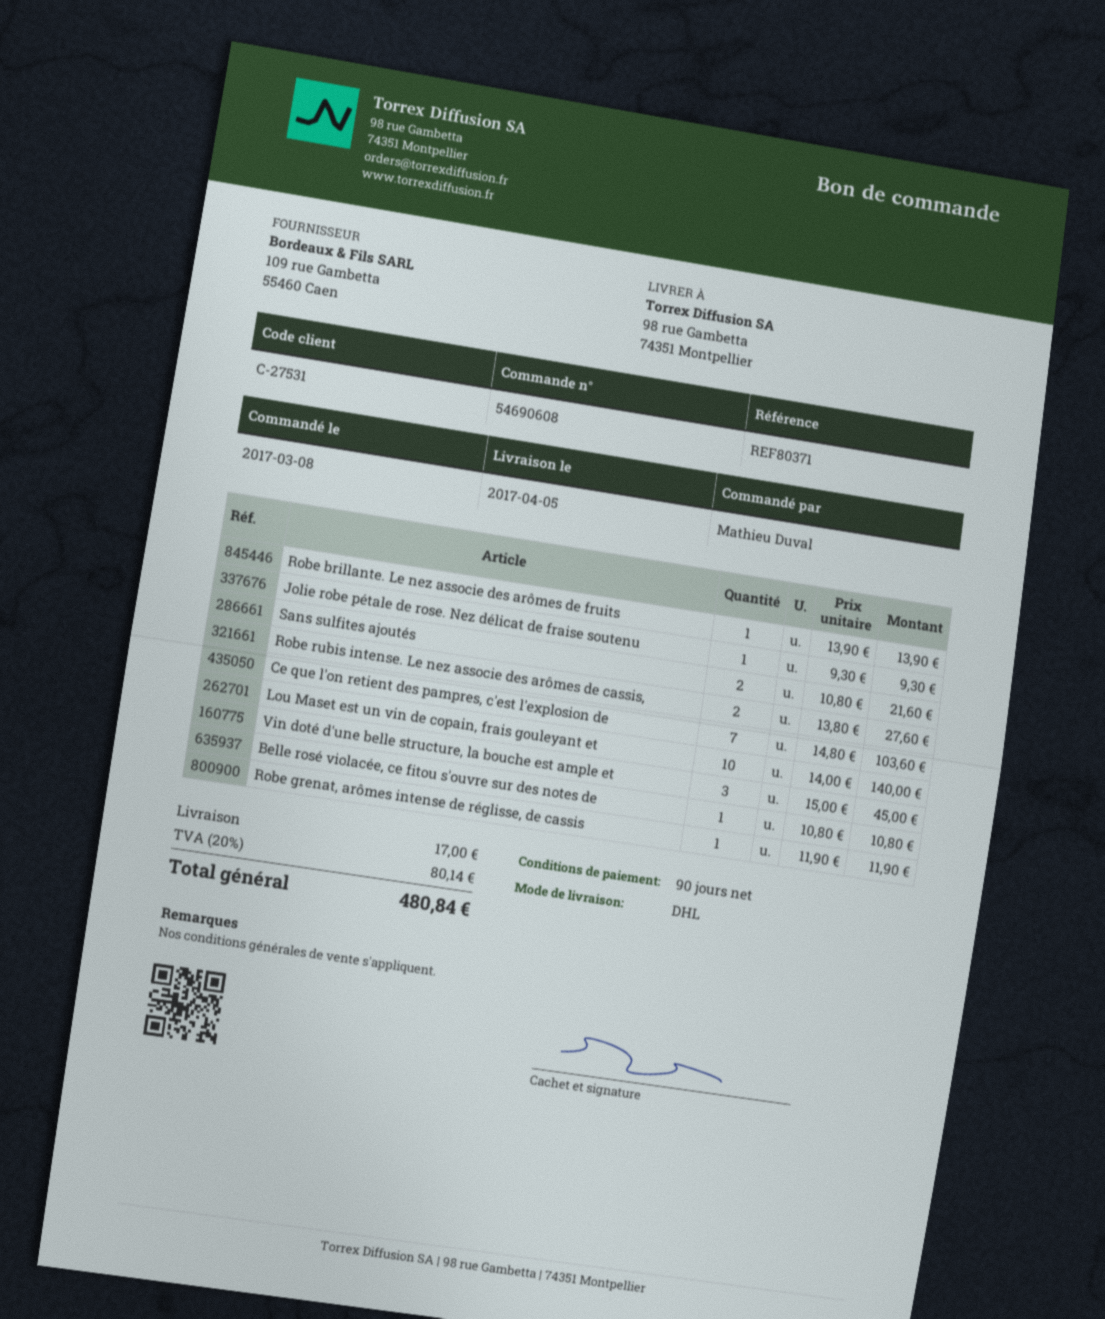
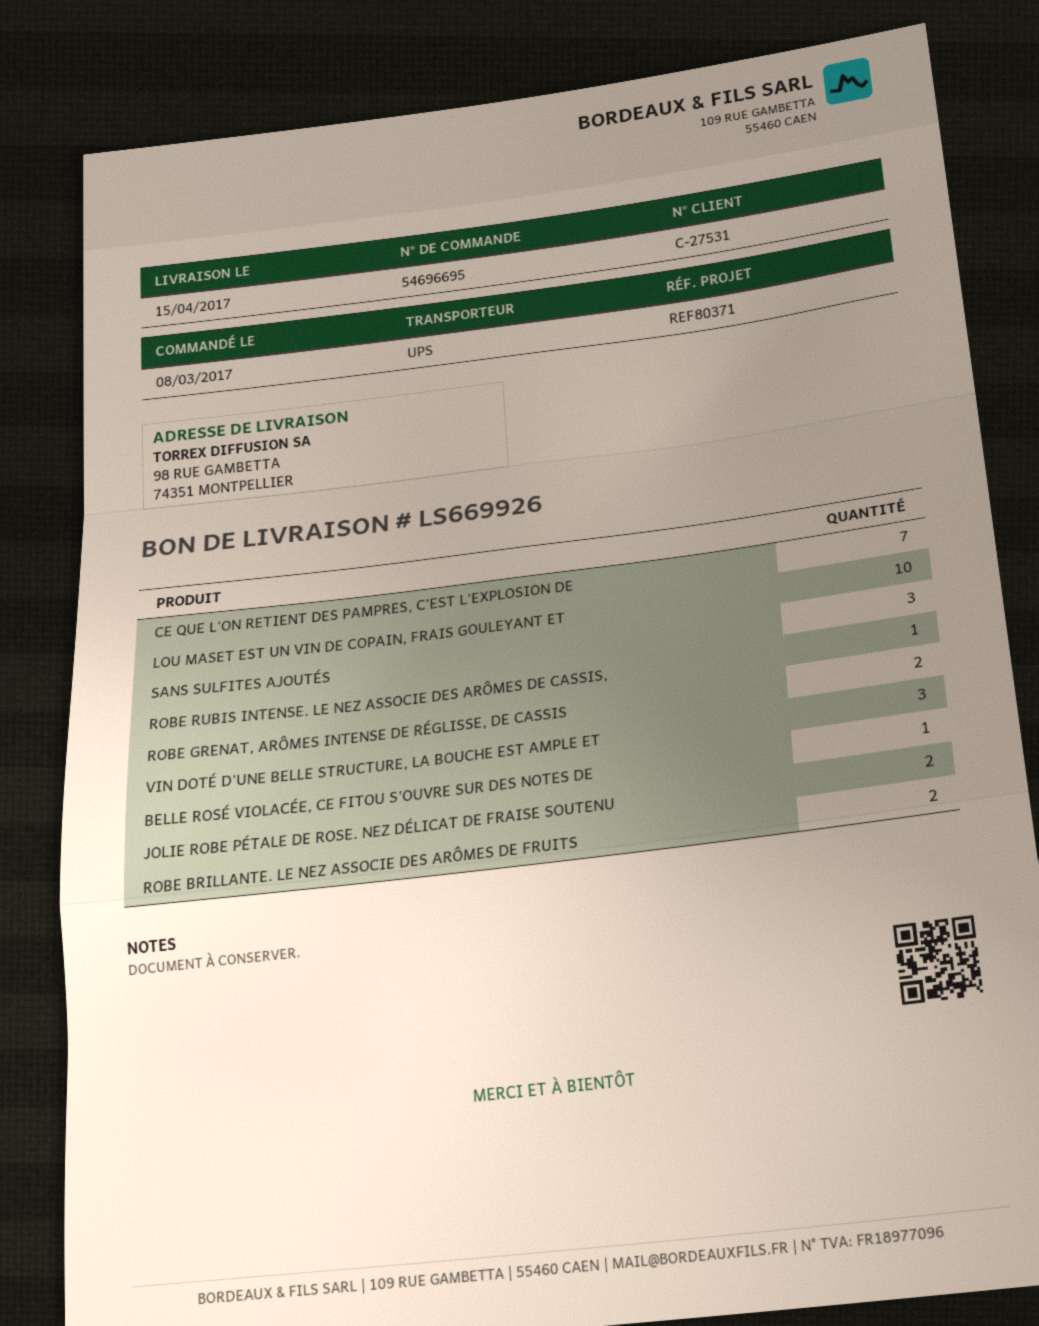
order number: 54690608 -> 54696695
delivery date: 2017-04-05 -> 2017-04-15
shipping method: DHL -> UPS
Robe brillante. Le nez associe des arômes de fruits: 1 -> 2
Jolie robe pétale de rose. Nez délicat de fraise soutenu: 1 -> 2
Sans sulfites ajoutés: 2 -> 3
Robe rubis intense. Le nez associe des arômes de cassis,: 2 -> 1
Robe grenat, arômes intense de réglisse, de cassis: 1 -> 2

